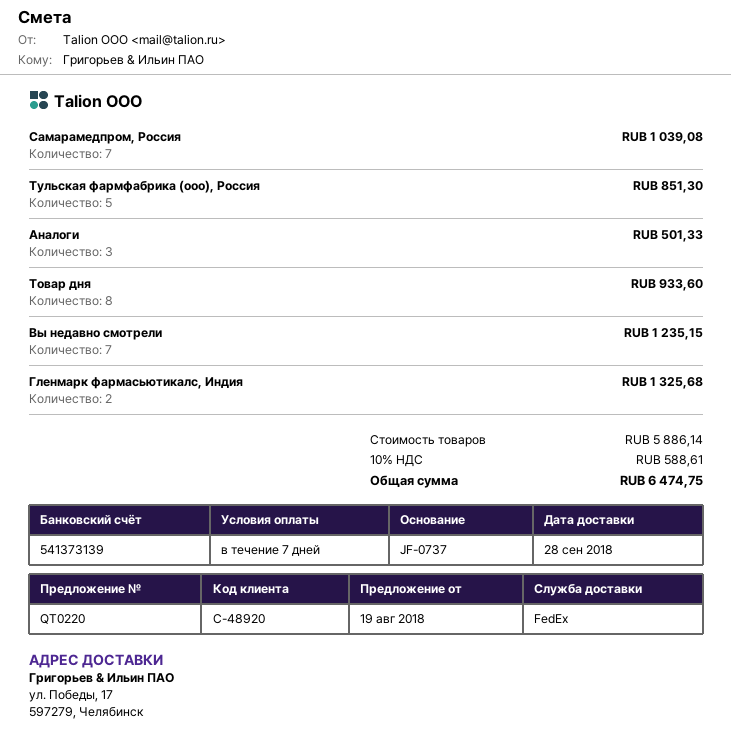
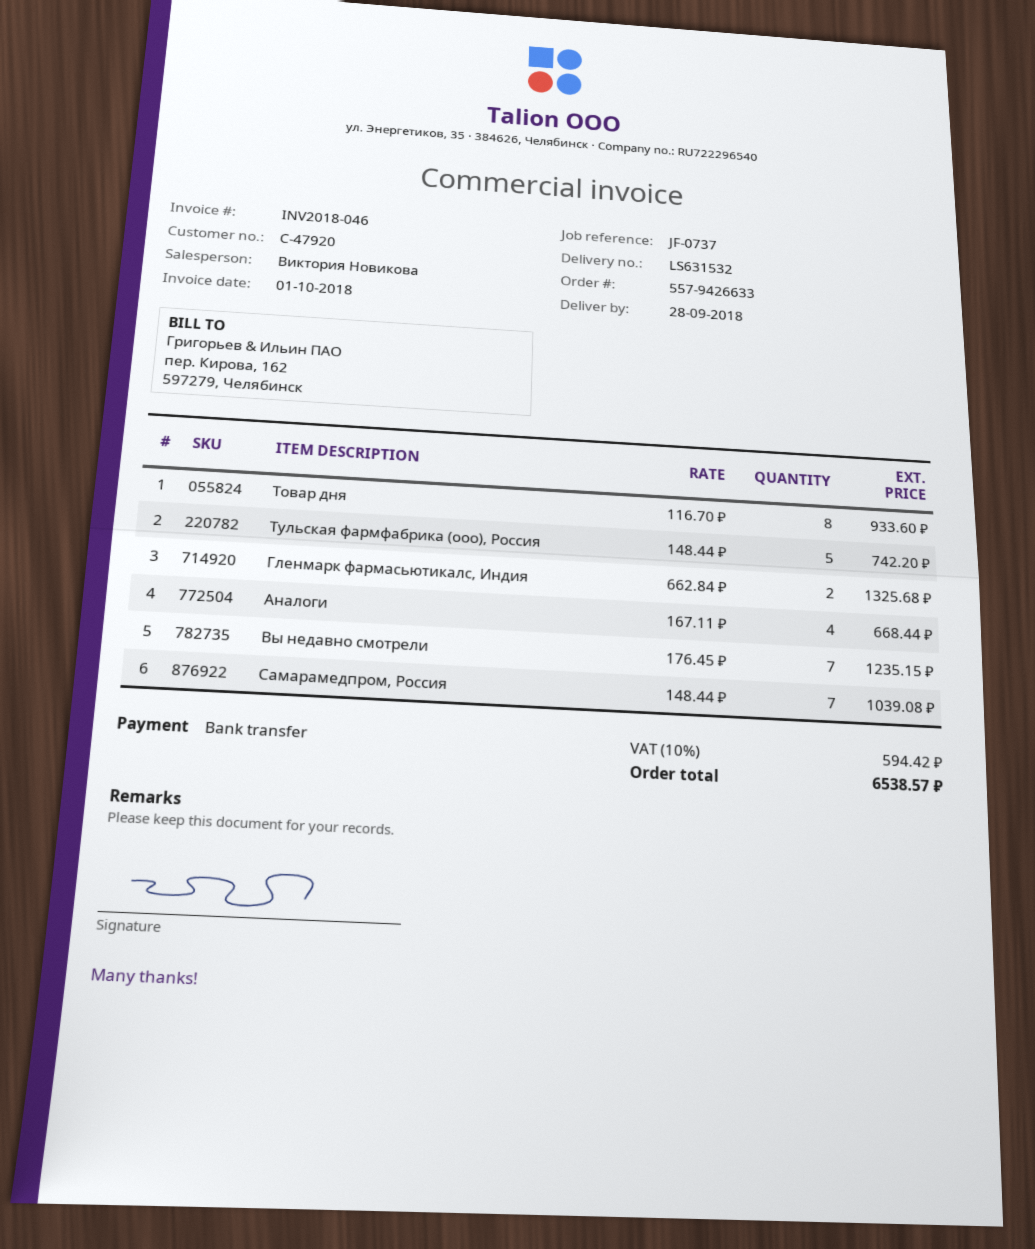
customer number: C-48920 -> C-47920
Тульская фармфабрика (ооо), Россия: 5 for 851.30 -> 5 for 742.20
Аналоги: 3 for 501.33 -> 4 for 668.44
tax: 10% = 588.61 -> 10% = 594.42
total: 6474.75 -> 6538.57

